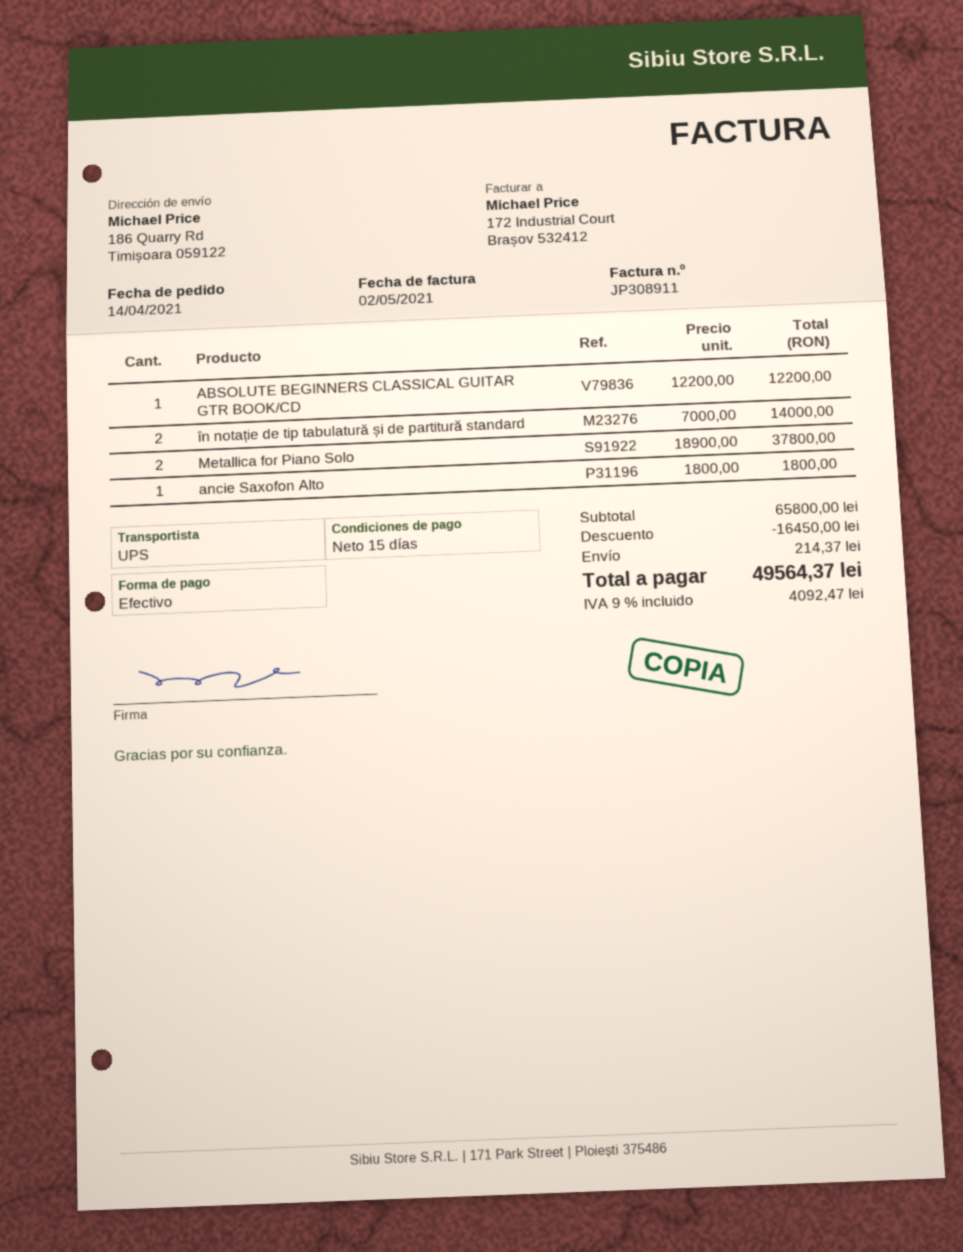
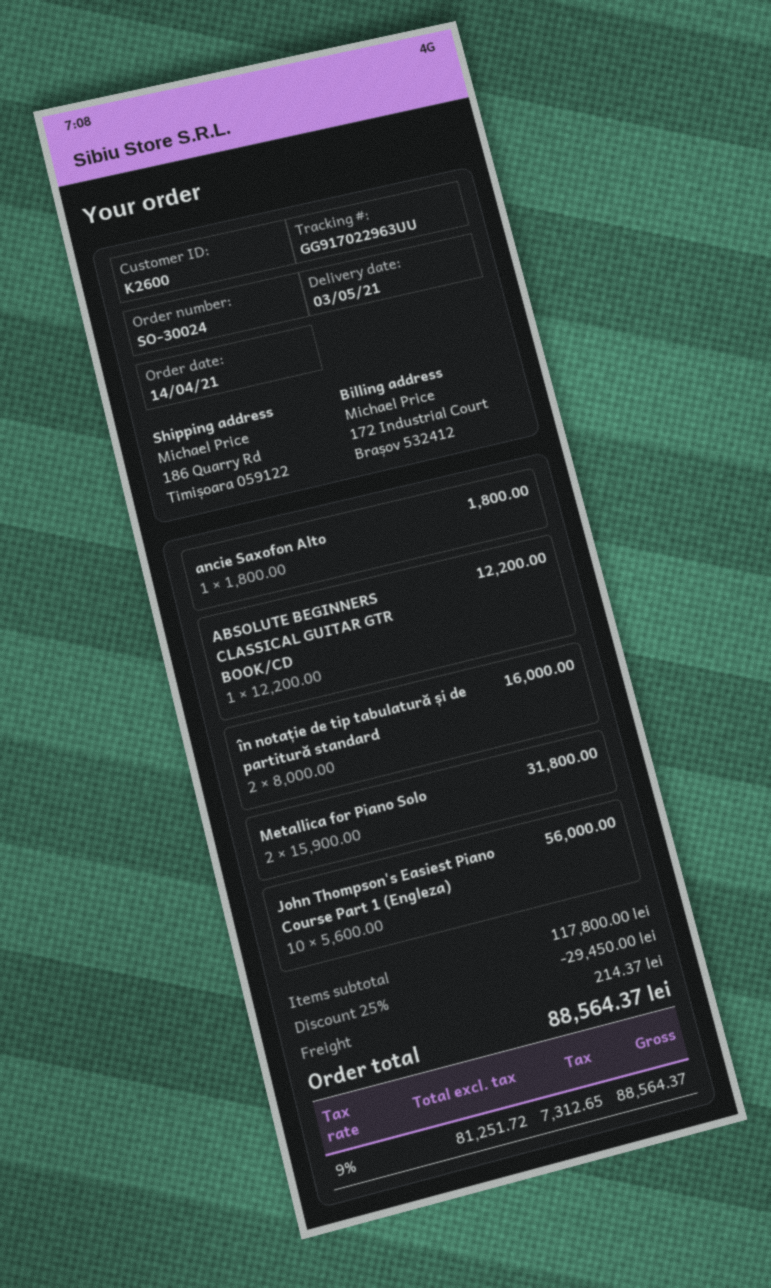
în notație de tip tabulatură și de partitură standard: 2 x 7000.00 = 14000.00 -> 2 x 8000.00 = 16000.00
Metallica for Piano Solo: 2 x 18900.00 = 37800.00 -> 2 x 15900.00 = 31800.00
John Thompson's Easiest Piano Course Part 1 (Engleza): none -> 10 x 5600.00 = 56000.00
subtotal: 65800.00 -> 117800.00
discount: 16450.00 -> 29450.00
tax: 9% = 4092.47 -> 9% = 7312.65
total: 49564.37 -> 88564.37

